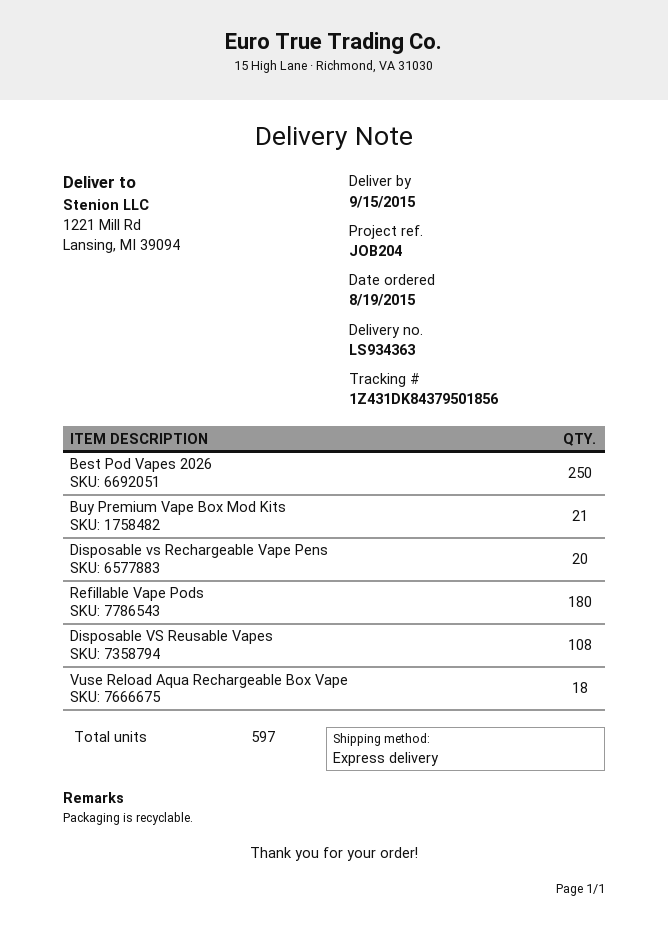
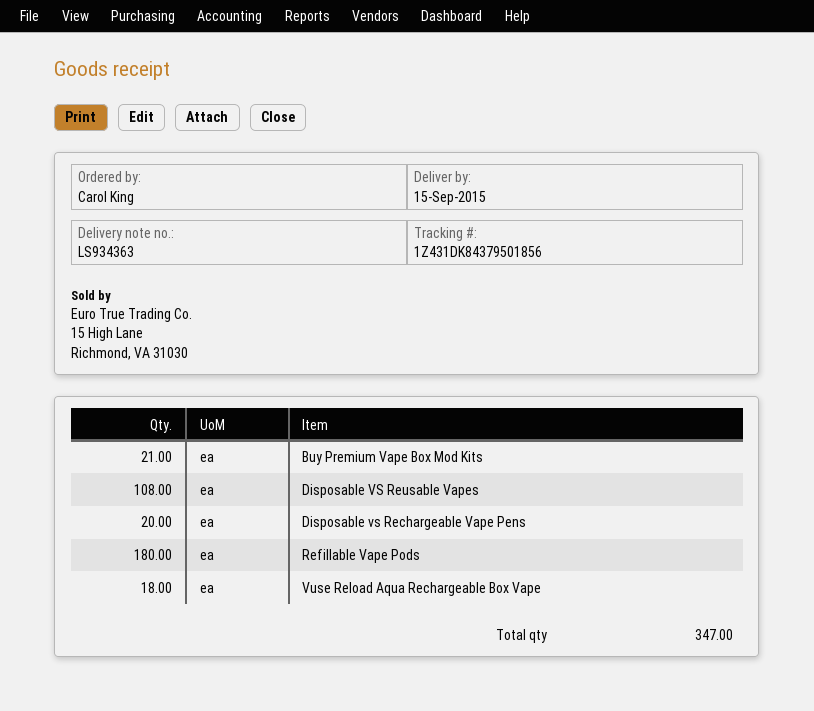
Best Pod Vapes 2026: 250 -> none
total quantity: 597 -> 347

